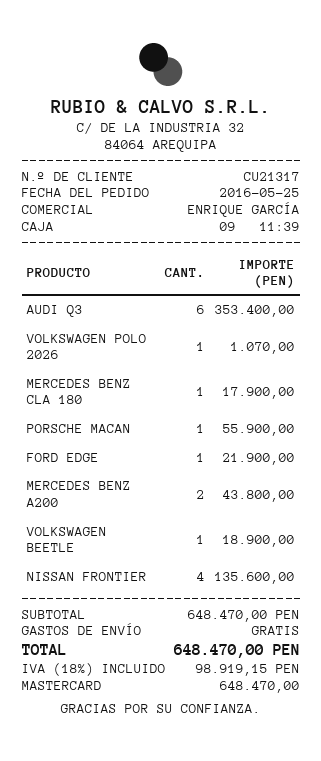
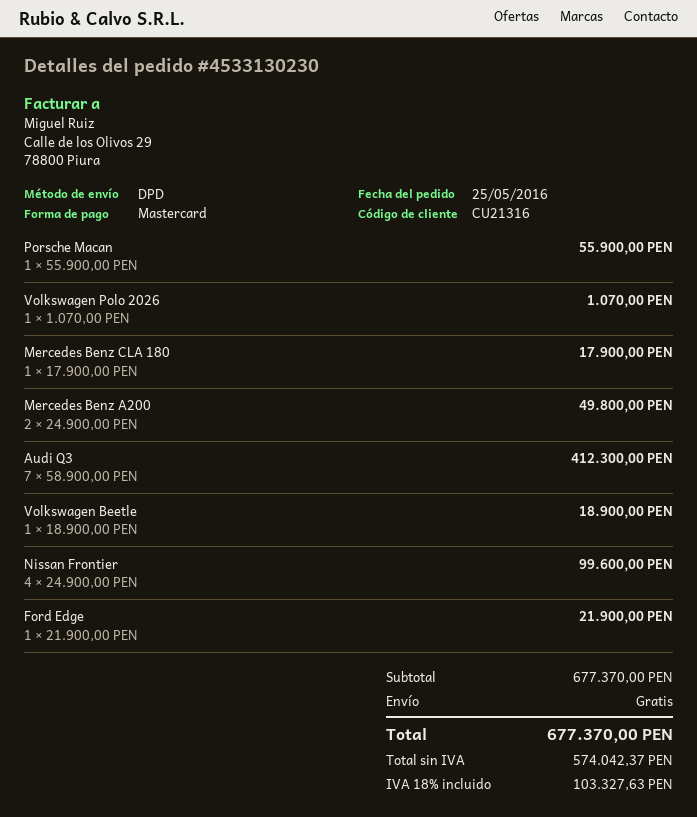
customer number: CU21317 -> CU21316
AUDI Q3: 6 for 353400.00 -> 7 for 412300.00
MERCEDES BENZ A200: 2 for 43800.00 -> 2 for 49800.00
NISSAN FRONTIER: 4 for 135600.00 -> 4 for 99600.00
subtotal: 648470.00 -> 677370.00
tax: 18% = 98919.15 -> 18% = 103327.63
total: 648470.00 -> 677370.00

